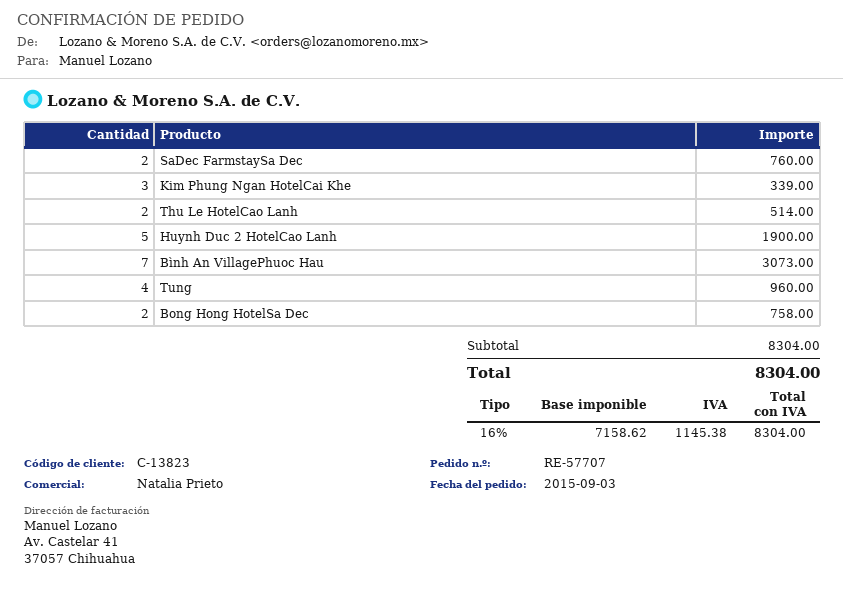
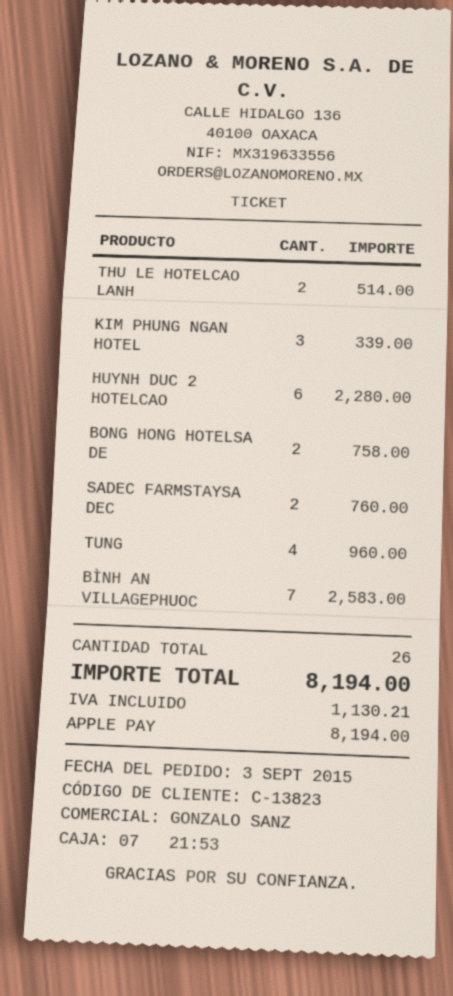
sales rep: Natalia Prieto -> GONZALO SANZ
Huynh Duc 2 HotelCao Lanh: 5 for 1900.00 -> 6 for 2280.00
Bình An VillagePhuoc Hau: 7 for 3073.00 -> 7 for 2583.00
tax: 1145.38 -> 1130.21
total: 8304.00 -> 8194.00

